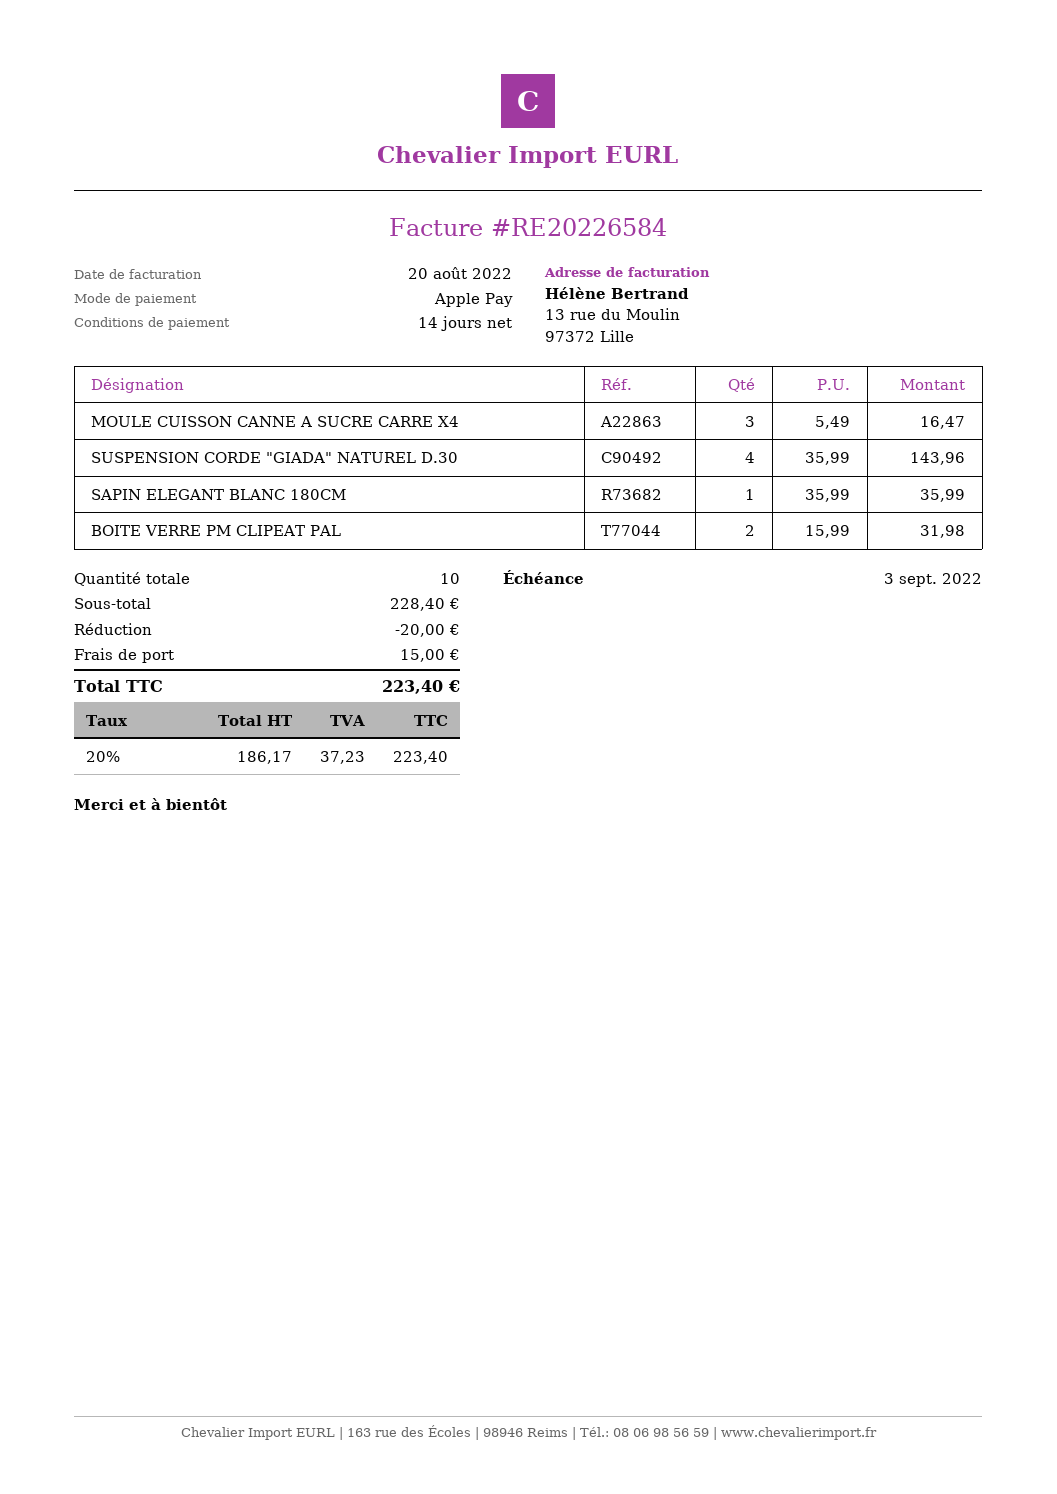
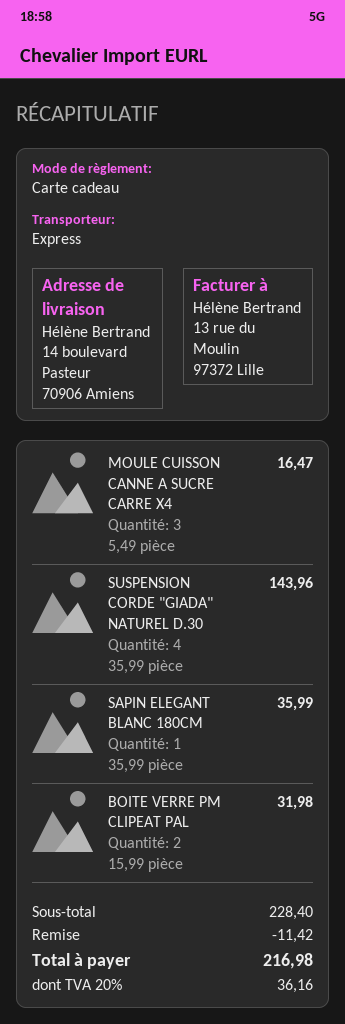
payment method: Apple Pay -> gift card
discount: 20.00 -> 11.42
shipping: 15.00 -> none
tax: 20% = 37.23 -> 20% = 36.16
total: 223.40 -> 216.98

